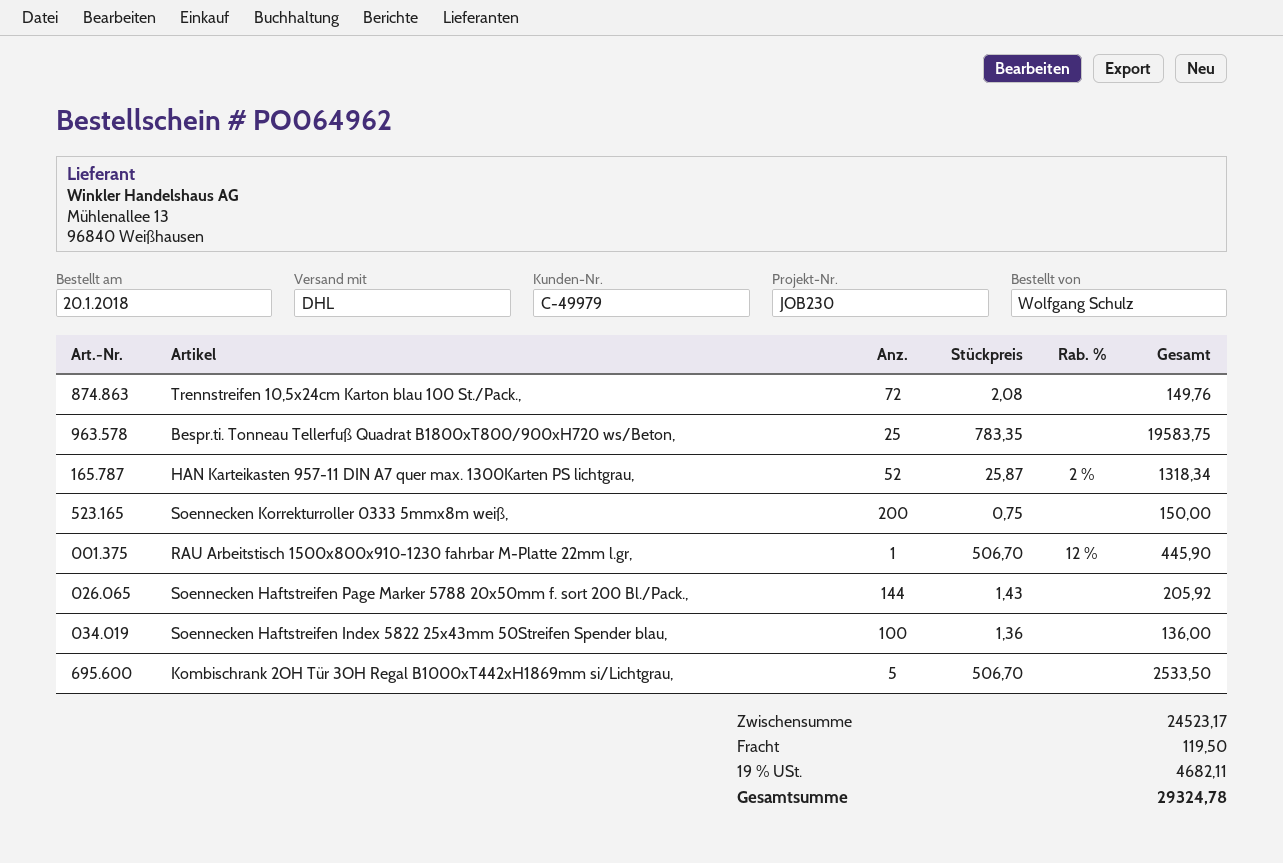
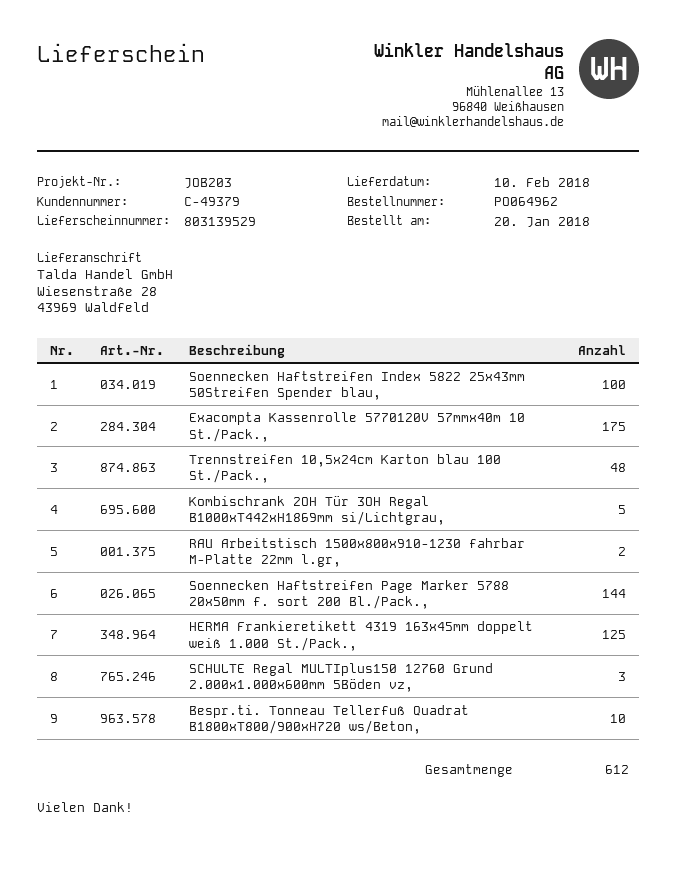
customer number: C-49979 -> C-49379
reference: JOB230 -> JOB203
Trennstreifen 10,5x24cm Karton blau 100 St./Pack.,: 72 -> 48
Bespr.ti. Tonneau Tellerfuß Quadrat B1800xT800/900xH720 ws/Beton,: 25 -> 10
HAN Karteikasten 957-11 DIN A7 quer max. 1300Karten PS lichtgrau,: 52 -> none
Soennecken Korrekturroller 0333 5mmx8m weiß,: 200 -> none
RAU Arbeitstisch 1500x800x910-1230 fahrbar M-Platte 22mm l.gr,: 1 -> 2
Exacompta Kassenrolle 5770120V 57mmx40m 10 St./Pack.,: none -> 175
HERMA Frankieretikett 4319 163x45mm doppelt weiß 1.000 St./Pack.,: none -> 125
SCHULTE Regal MULTIplus150 12760 Grund 2.000x1.000x600mm 5Böden vz,: none -> 3

